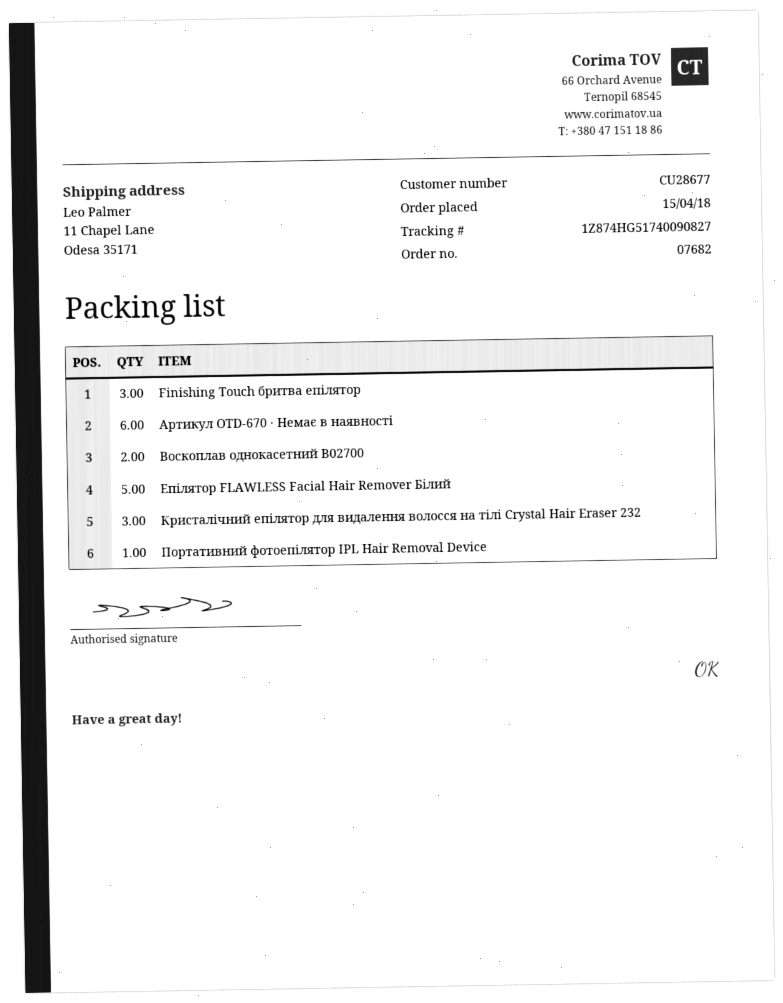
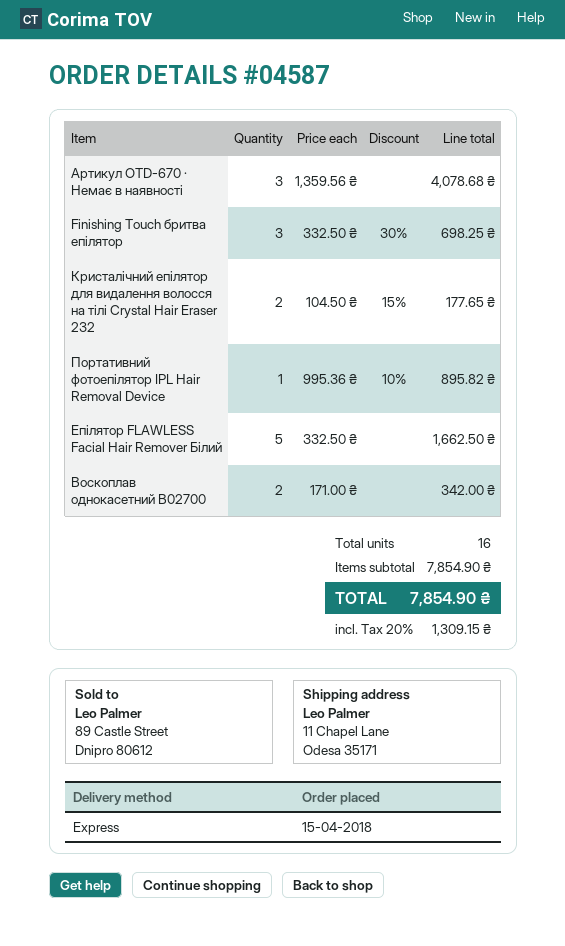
order number: 07682 -> 04587
Артикул OTD-670 · Немає в наявності: 6 -> 3
Кристалічний епілятор для видалення волосся на тілі Crystal Hair Eraser 232: 3 -> 2

